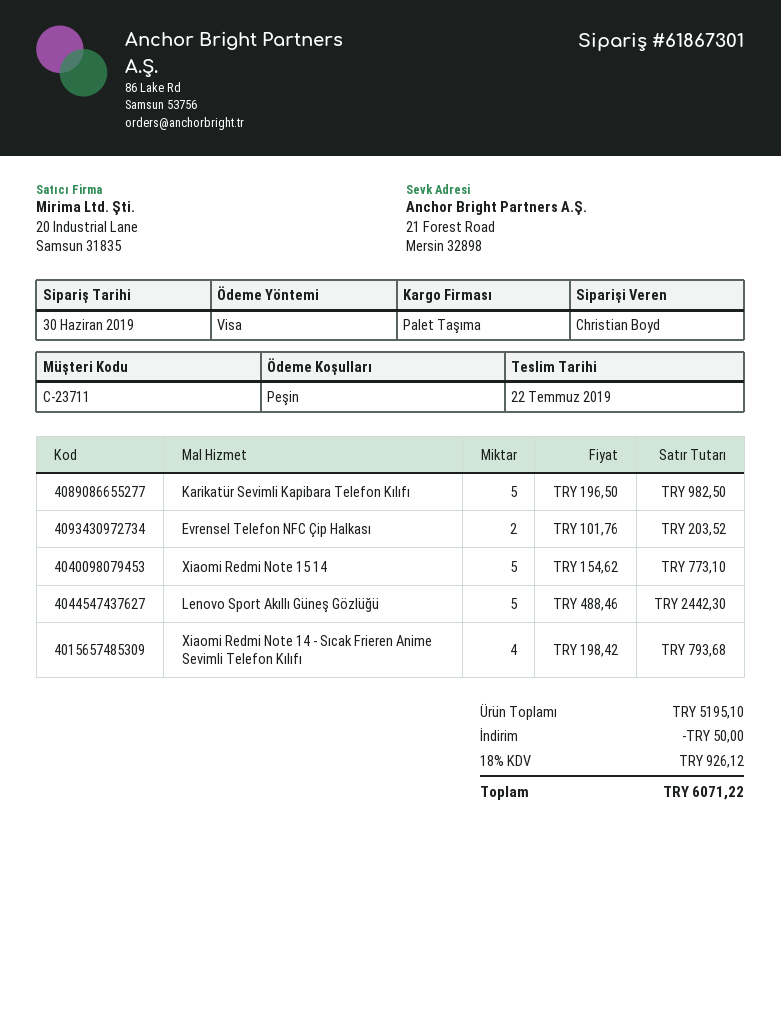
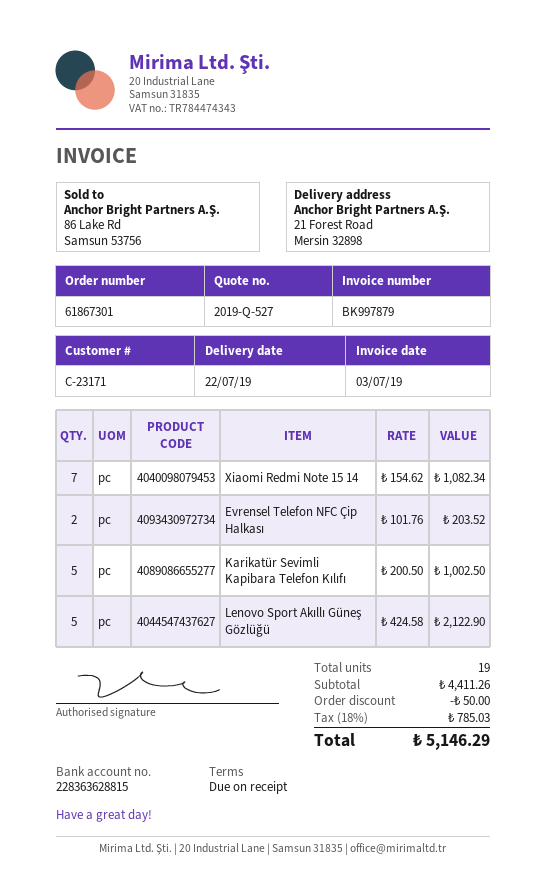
customer number: C-23711 -> C-23171
Karikatür Sevimli Kapibara Telefon Kılıfı: 5 x 196.50 = 982.50 -> 5 x 200.50 = 1002.50
Xiaomi Redmi Note 15 14: 5 x 154.62 = 773.10 -> 7 x 154.62 = 1082.34
Lenovo Sport Akıllı Güneş Gözlüğü: 5 x 488.46 = 2442.30 -> 5 x 424.58 = 2122.90
Xiaomi Redmi Note 14 - Sıcak Frieren Anime Sevimli Telefon Kılıfı: 4 x 198.42 = 793.68 -> none
subtotal: 5195.10 -> 4411.26
tax: 18% = 926.12 -> 18% = 785.03
total: 6071.22 -> 5146.29

